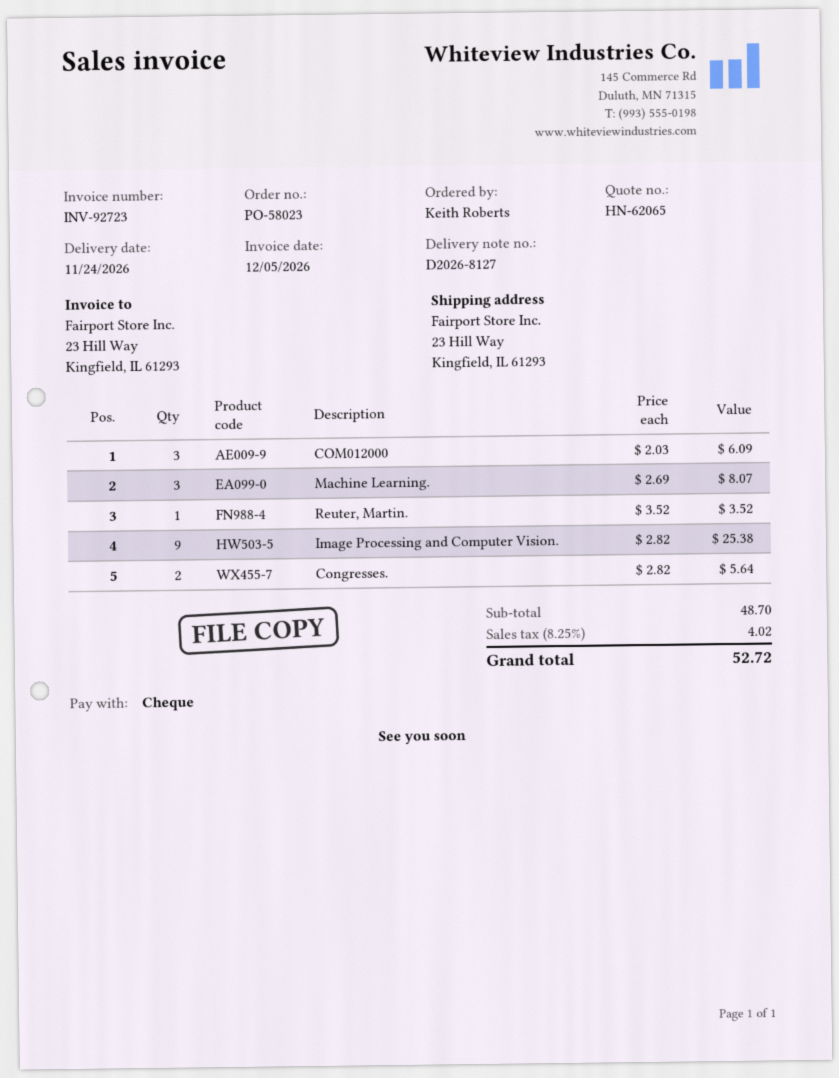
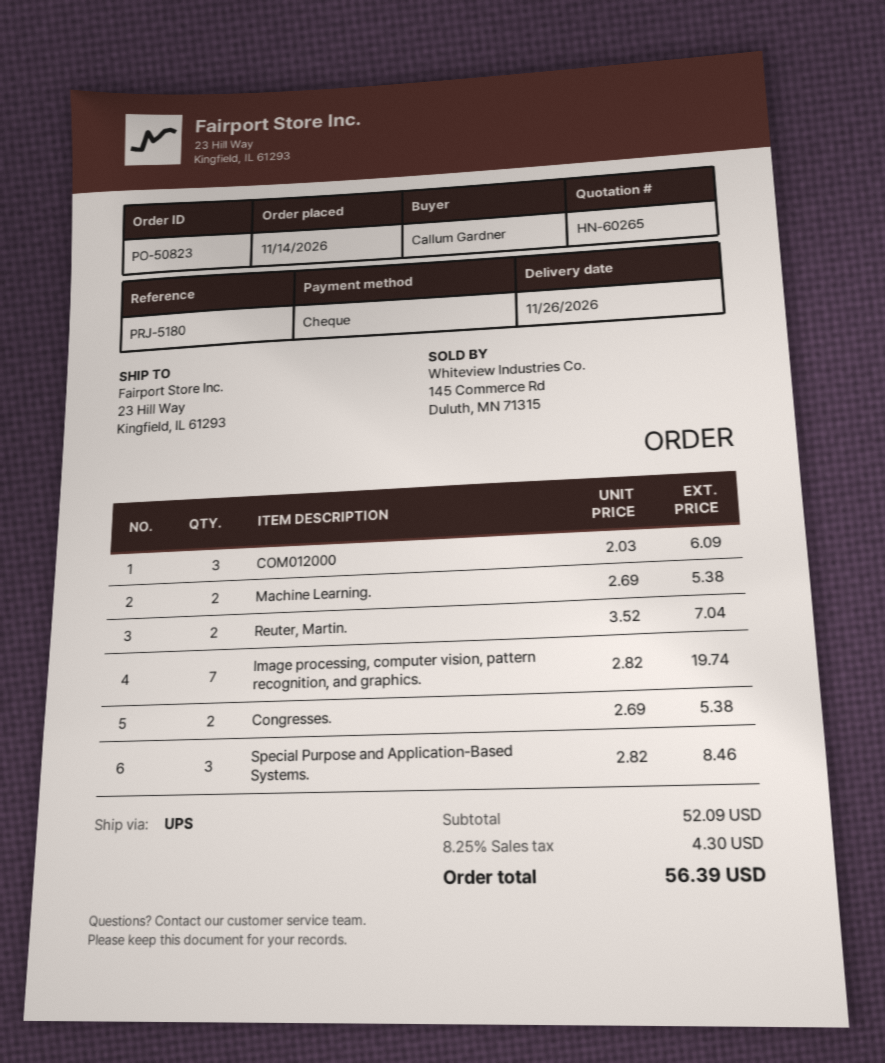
quote number: HN-62065 -> HN-60265
order number: PO-58023 -> PO-50823
delivery date: 2026-11-24 -> 2026-11-26
ordered by: Keith Roberts -> Callum Gardner
Machine Learning.: 3 x 2.69 = 8.07 -> 2 x 2.69 = 5.38
Reuter, Martin.: 1 x 3.52 = 3.52 -> 2 x 3.52 = 7.04
Image Processing and Computer Vision.: 9 x 2.82 = 25.38 -> none
Congresses.: 2 x 2.82 = 5.64 -> 2 x 2.69 = 5.38
Image processing, computer vision, pattern recognition, and graphics.: none -> 7 x 2.82 = 19.74
Special Purpose and Application-Based Systems.: none -> 3 x 2.82 = 8.46
subtotal: 48.70 -> 52.09
tax: 8.25% = 4.02 -> 8.25% = 4.30
total: 52.72 -> 56.39

